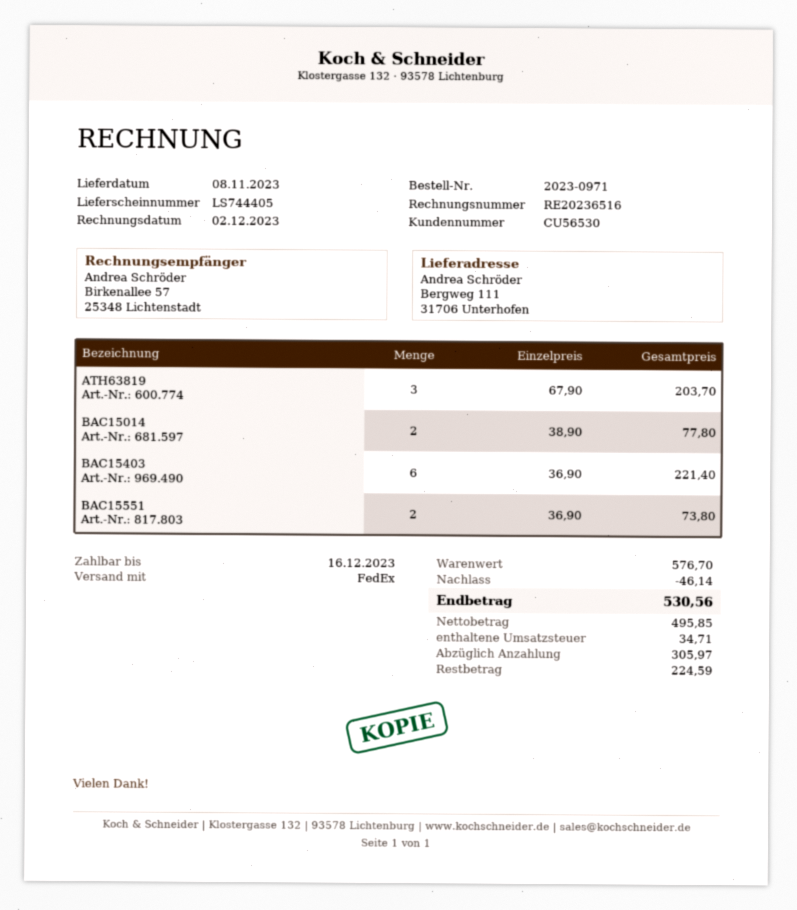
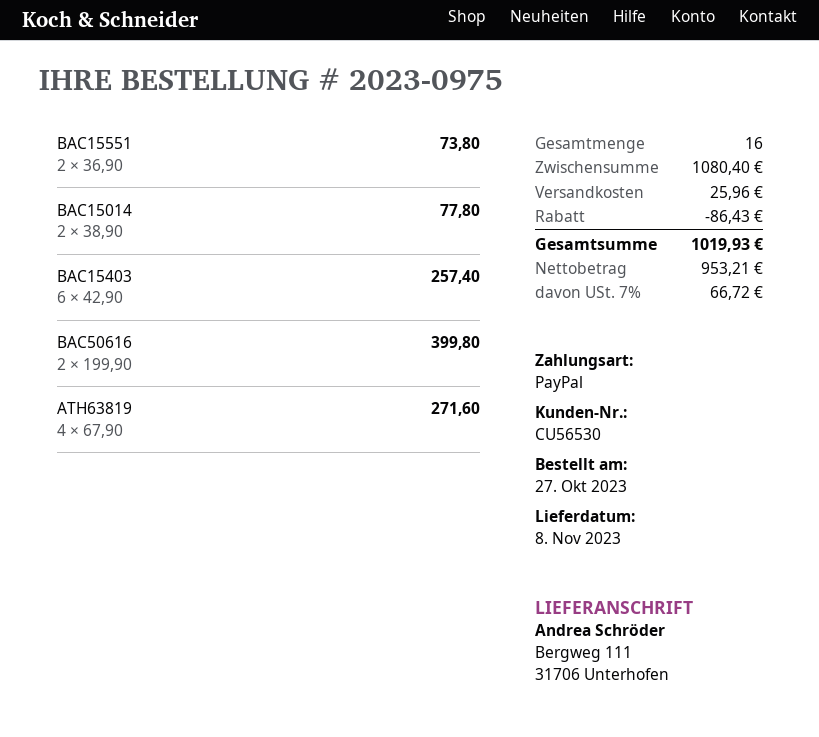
order number: 2023-0971 -> 2023-0975
ATH63819: 3 x 67.90 = 203.70 -> 4 x 67.90 = 271.60
BAC15403: 6 x 36.90 = 221.40 -> 6 x 42.90 = 257.40
BAC50616: none -> 2 x 199.90 = 399.80
subtotal: 576.70 -> 1080.40
discount: 46.14 -> 86.43
shipping: none -> 25.96
net: 495.85 -> 953.21
tax: 34.71 -> 66.72
total: 530.56 -> 1019.93

